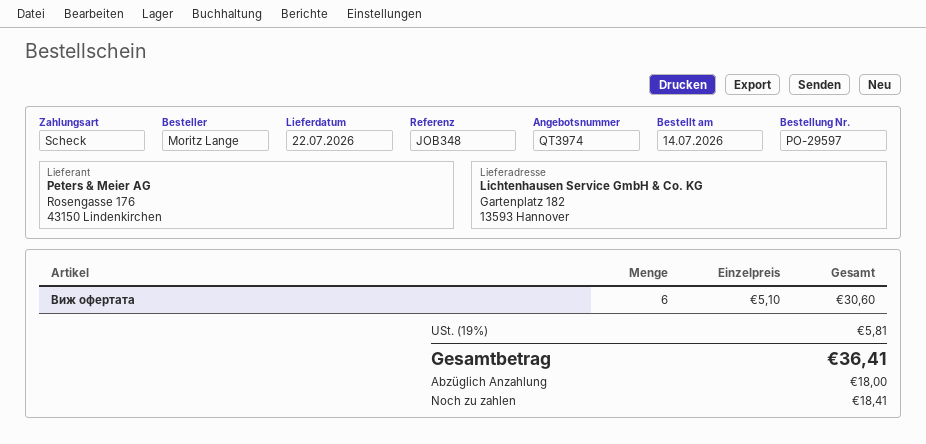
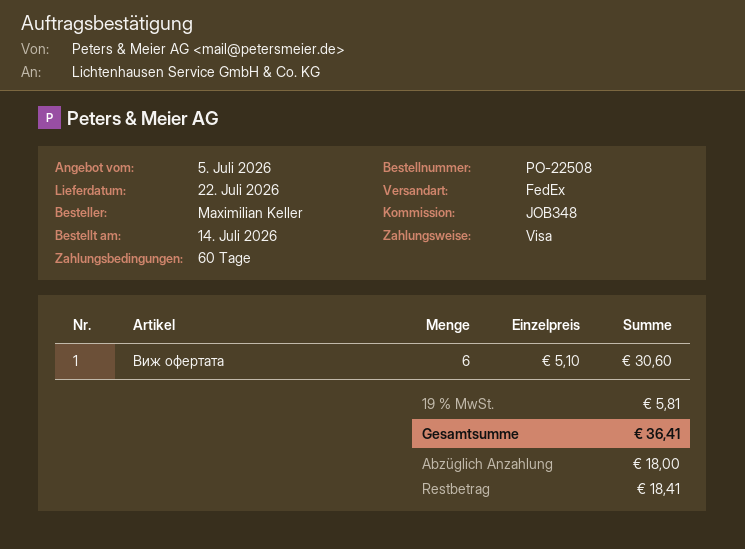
order number: PO-29597 -> PO-22508
ordered by: Moritz Lange -> Maximilian Keller
payment method: cheque -> Visa

